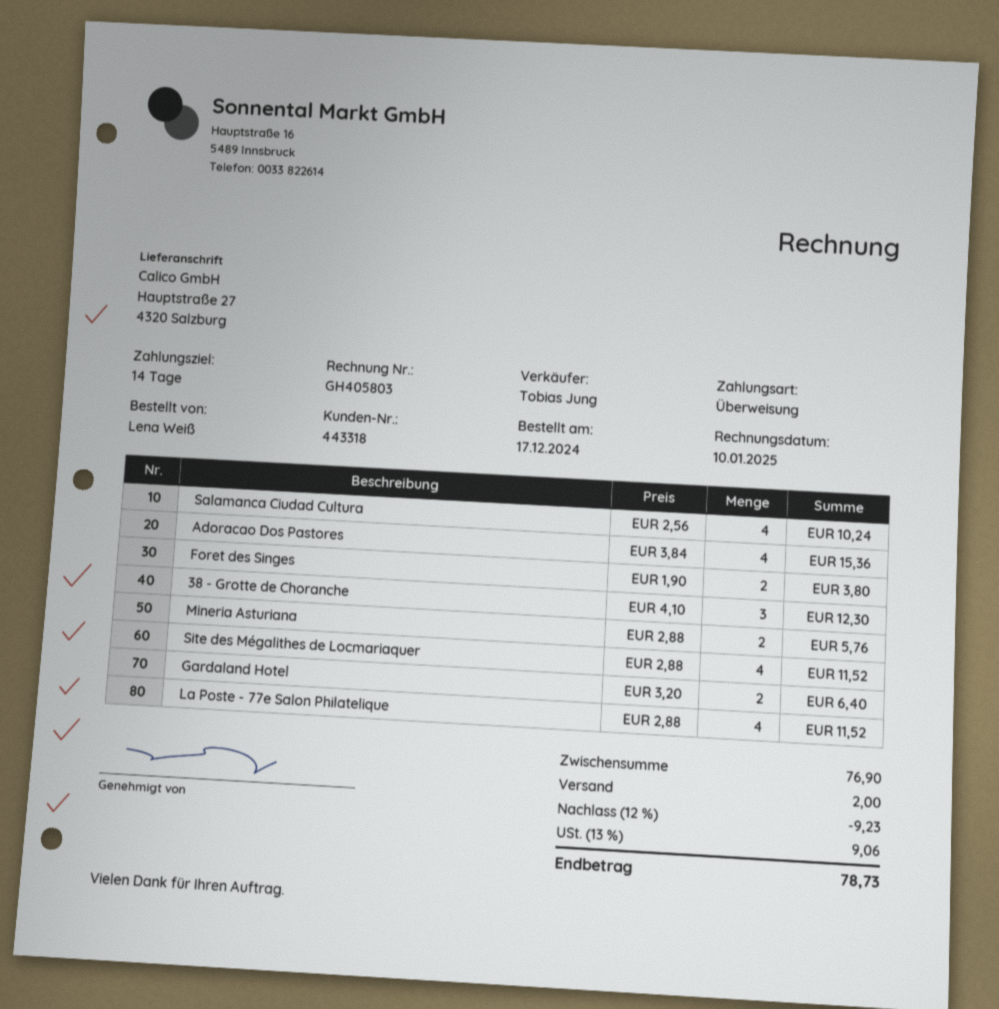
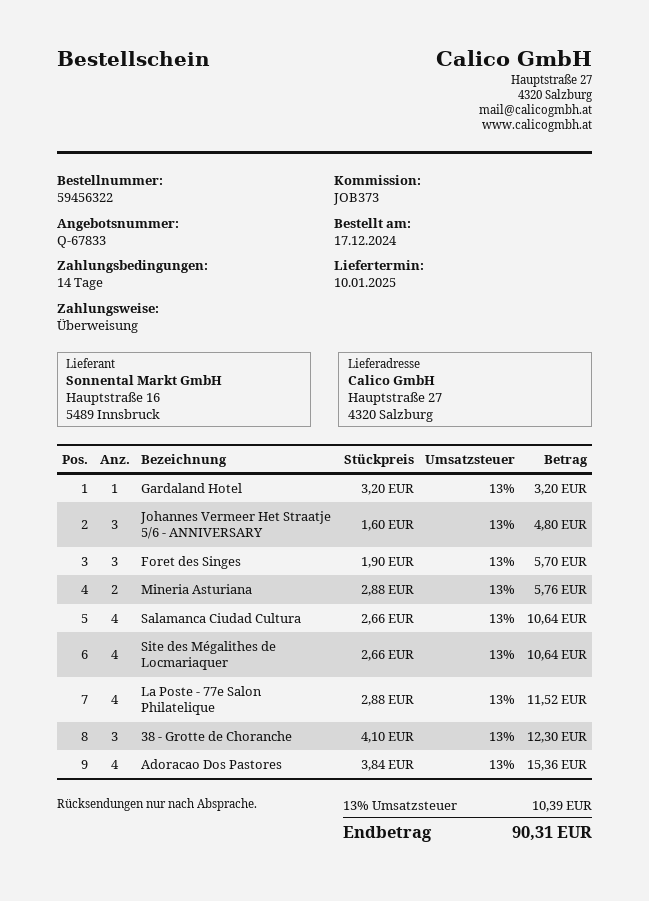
Salamanca Ciudad Cultura: 4 x 2.56 = 10.24 -> 4 x 2.66 = 10.64
Foret des Singes: 2 x 1.90 = 3.80 -> 3 x 1.90 = 5.70
Site des Mégalithes de Locmariaquer: 4 x 2.88 = 11.52 -> 4 x 2.66 = 10.64
Gardaland Hotel: 2 x 3.20 = 6.40 -> 1 x 3.20 = 3.20
Johannes Vermeer Het Straatje 5/6 - ANNIVERSARY: none -> 3 x 1.60 = 4.80
discount: 12% = 9.23 -> none
shipping: 2.00 -> none
tax: 13% = 9.06 -> 13% = 10.39
total: 78.73 -> 90.31

